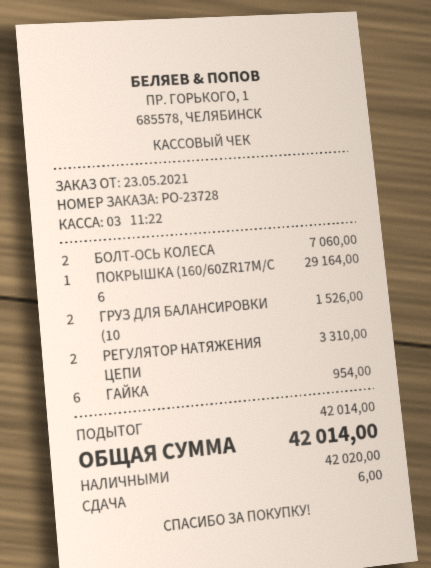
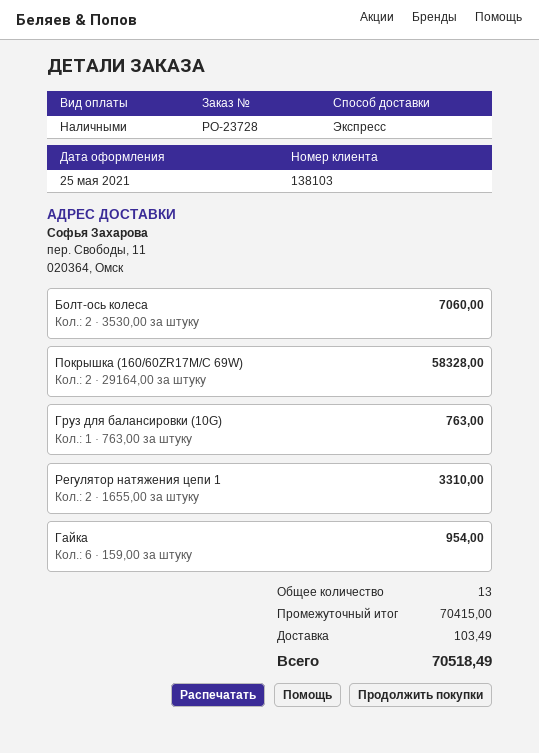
order date: 2021-05-23 -> 2021-05-25
ПОКРЫШКА (160/60ZR17M/C 6: 1 for 29164.00 -> 2 for 58328.00
ГРУЗ ДЛЯ БАЛАНСИРОВКИ (10: 2 for 1526.00 -> 1 for 763.00
subtotal: 42014.00 -> 70415.00
shipping: none -> 103.49
total: 42014.00 -> 70518.49

